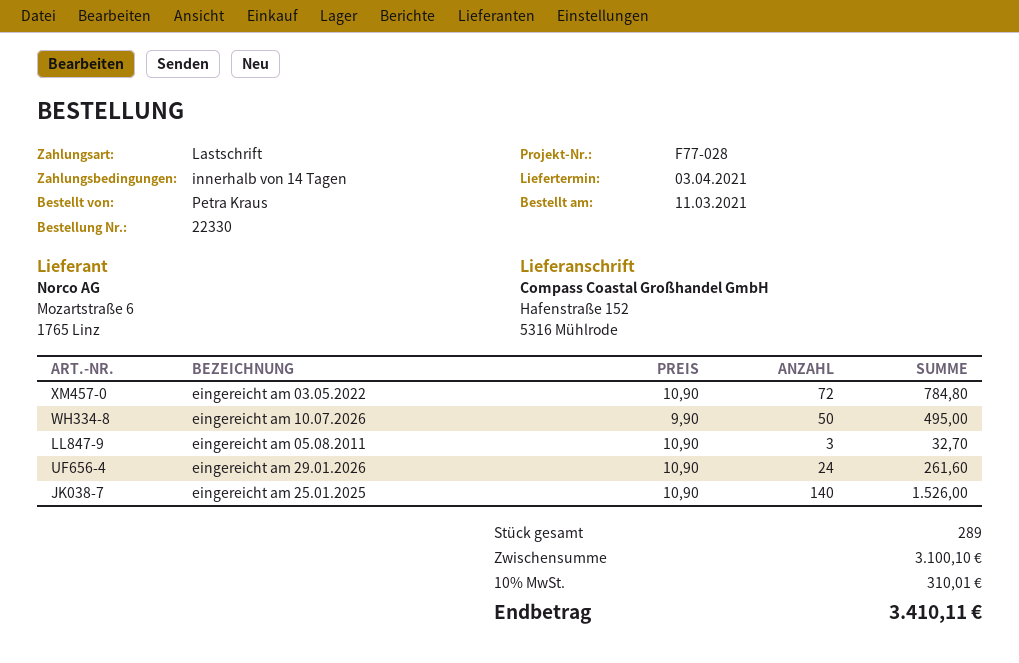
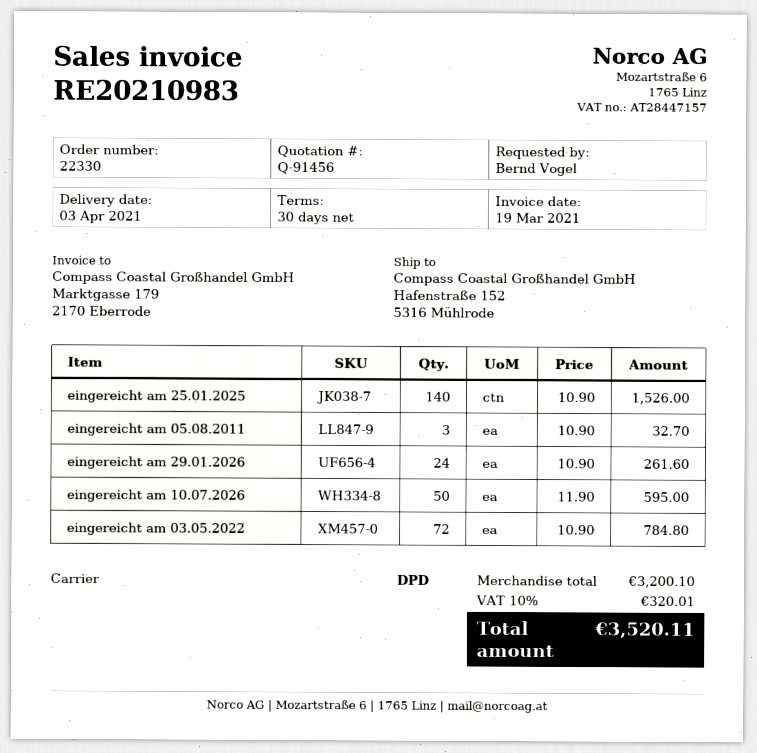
payment terms: 14 days -> 30 days
ordered by: Petra Kraus -> Bernd Vogel
eingereicht am 10.07.2026: 50 x 9.90 = 495.00 -> 50 x 11.90 = 595.00
subtotal: 3100.10 -> 3200.10
tax: 10% = 310.01 -> 10% = 320.01
total: 3410.11 -> 3520.11

